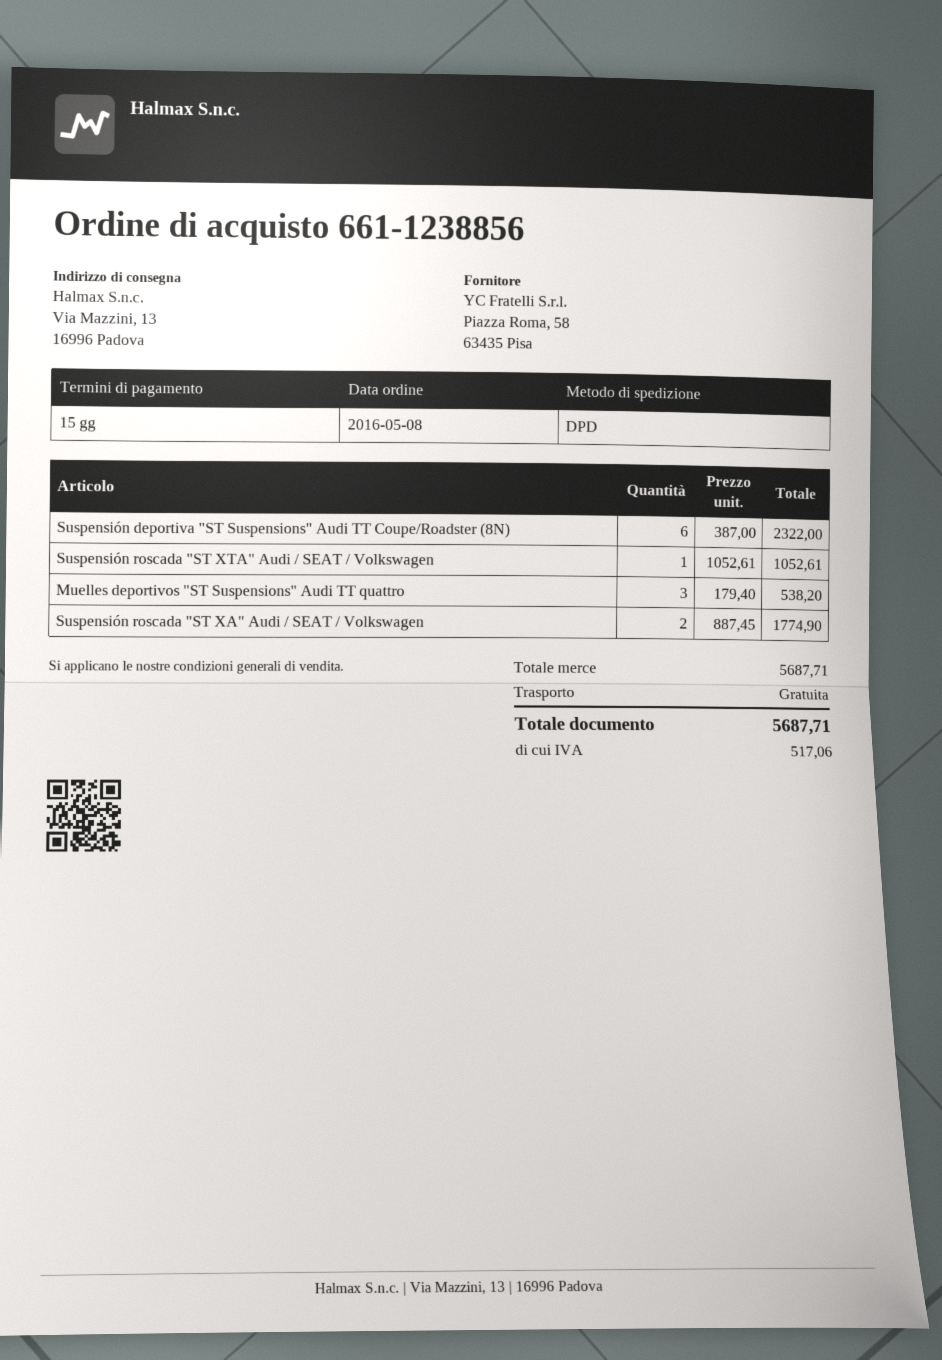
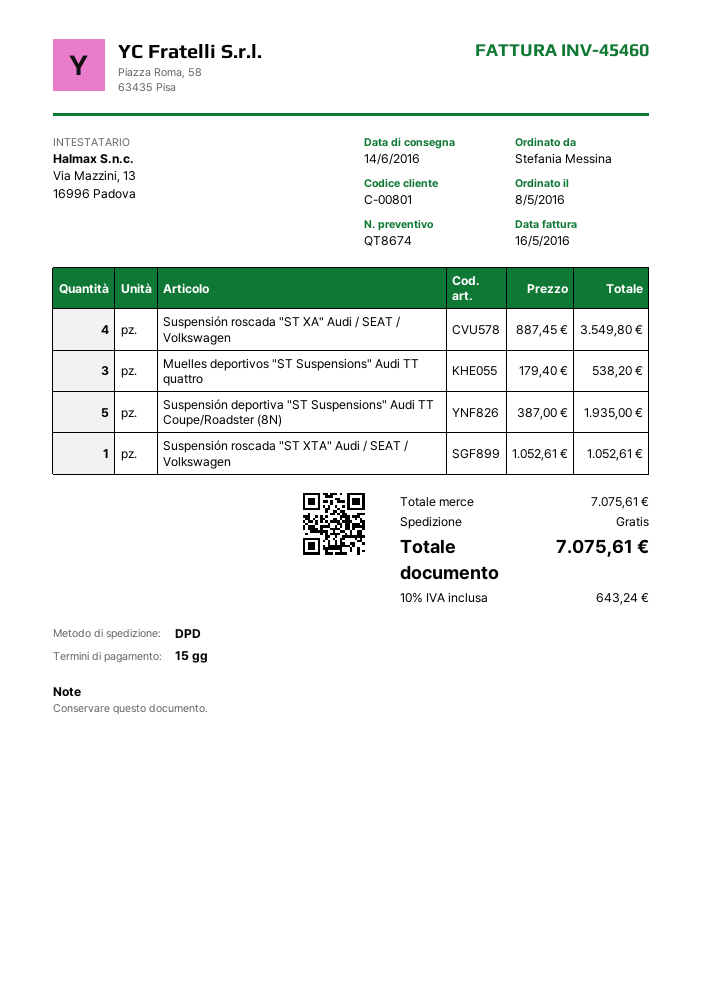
Suspensión deportiva "ST Suspensions" Audi TT Coupe/Roadster (8N): 6 x 387.00 = 2322.00 -> 5 x 387.00 = 1935.00
Suspensión roscada "ST XA" Audi / SEAT / Volkswagen: 2 x 887.45 = 1774.90 -> 4 x 887.45 = 3549.80
subtotal: 5687.71 -> 7075.61
tax: 517.06 -> 643.24
total: 5687.71 -> 7075.61

